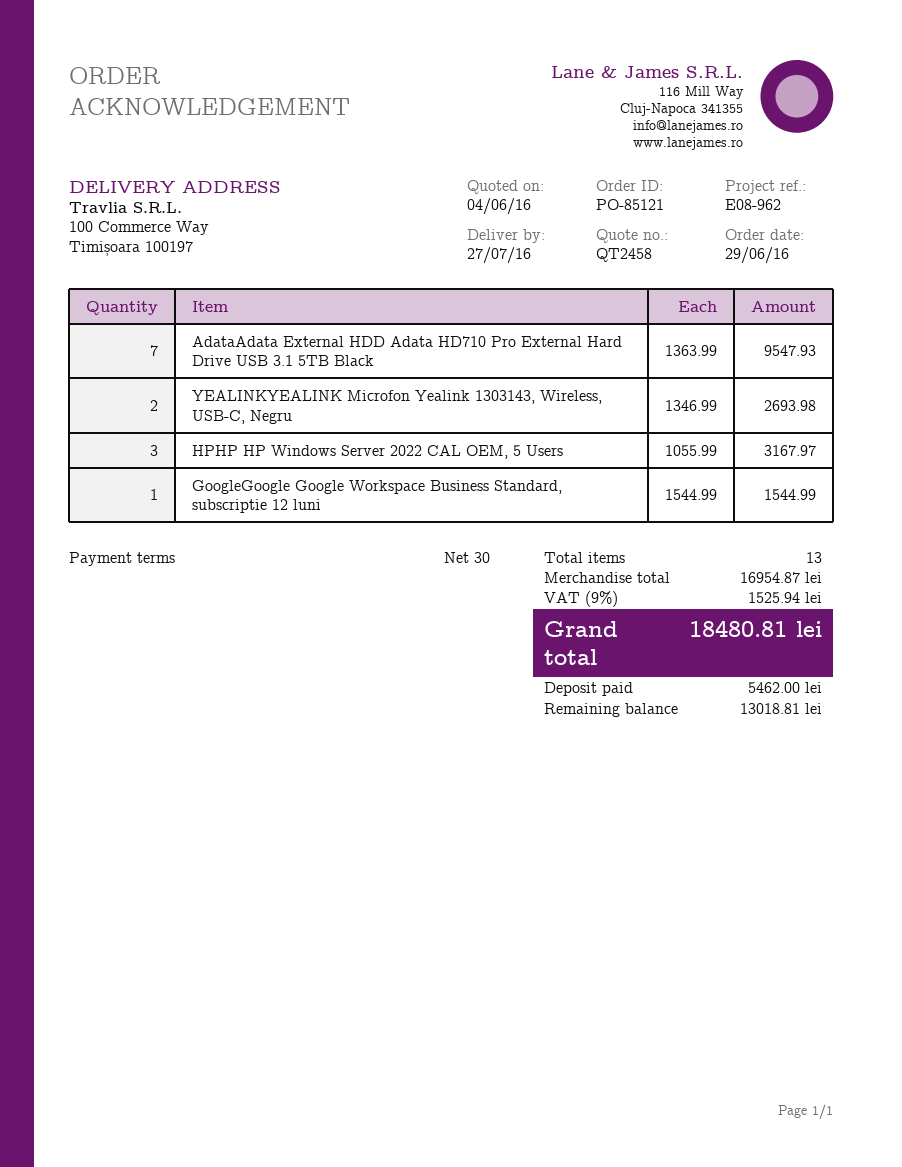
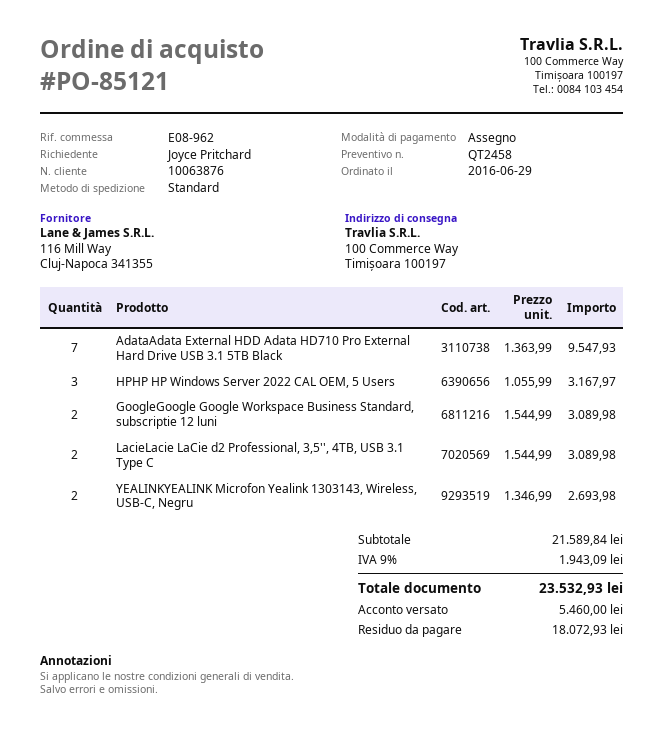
GoogleGoogle Google Workspace Business Standard, subscriptie 12 luni: 1 x 1544.99 = 1544.99 -> 2 x 1544.99 = 3089.98
LacieLacie LaCie d2 Professional, 3,5'', 4TB, USB 3.1 Type C: none -> 2 x 1544.99 = 3089.98
subtotal: 16954.87 -> 21589.84
tax: 9% = 1525.94 -> 9% = 1943.09
total: 18480.81 -> 23532.93
deposit: 5462.00 -> 5460.00
balance: 13018.81 -> 18072.93

